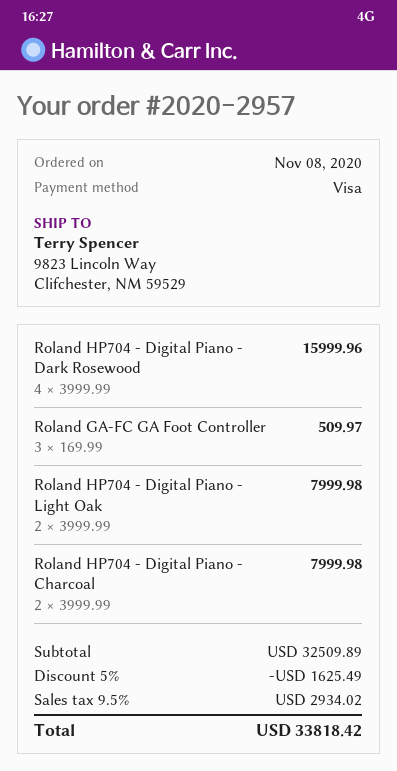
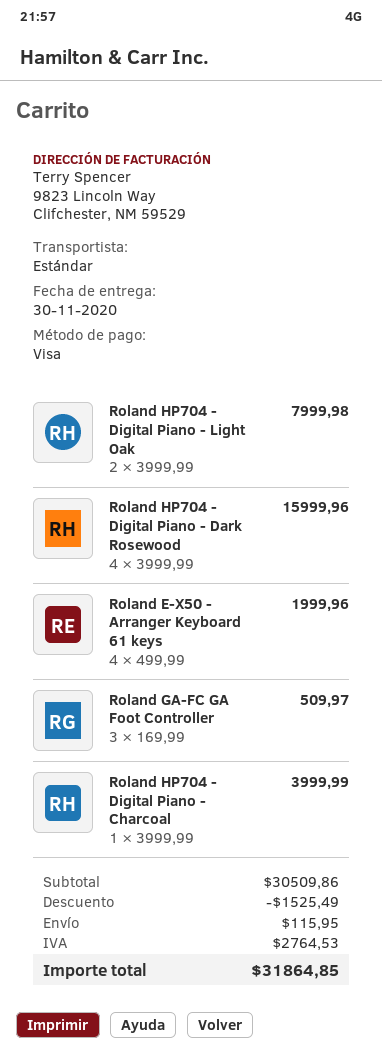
Roland HP704 - Digital Piano - Charcoal: 2 x 3999.99 = 7999.98 -> 1 x 3999.99 = 3999.99
Roland E-X50 - Arranger Keyboard 61 keys: none -> 4 x 499.99 = 1999.96
subtotal: 32509.89 -> 30509.86
discount: 1625.49 -> 1525.49
shipping: none -> 115.95
tax: 2934.02 -> 2764.53
total: 33818.42 -> 31864.85

